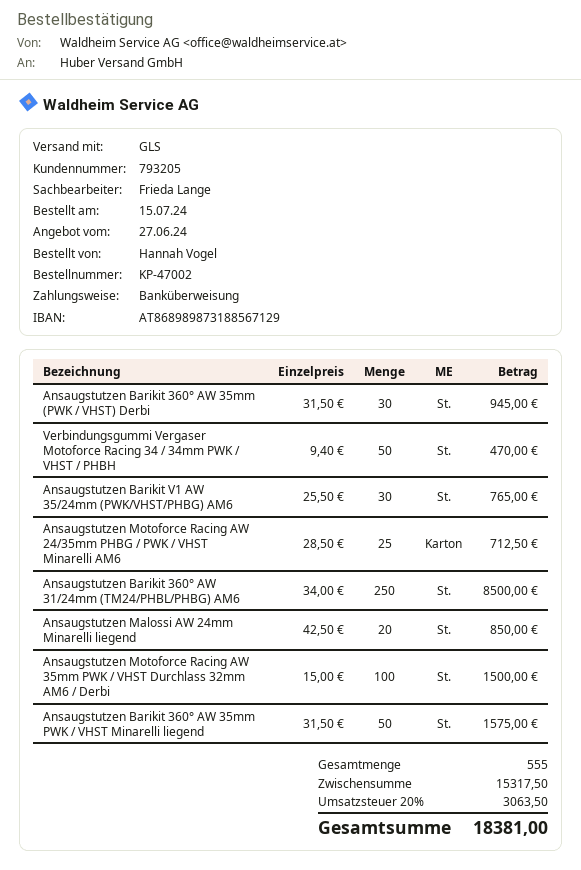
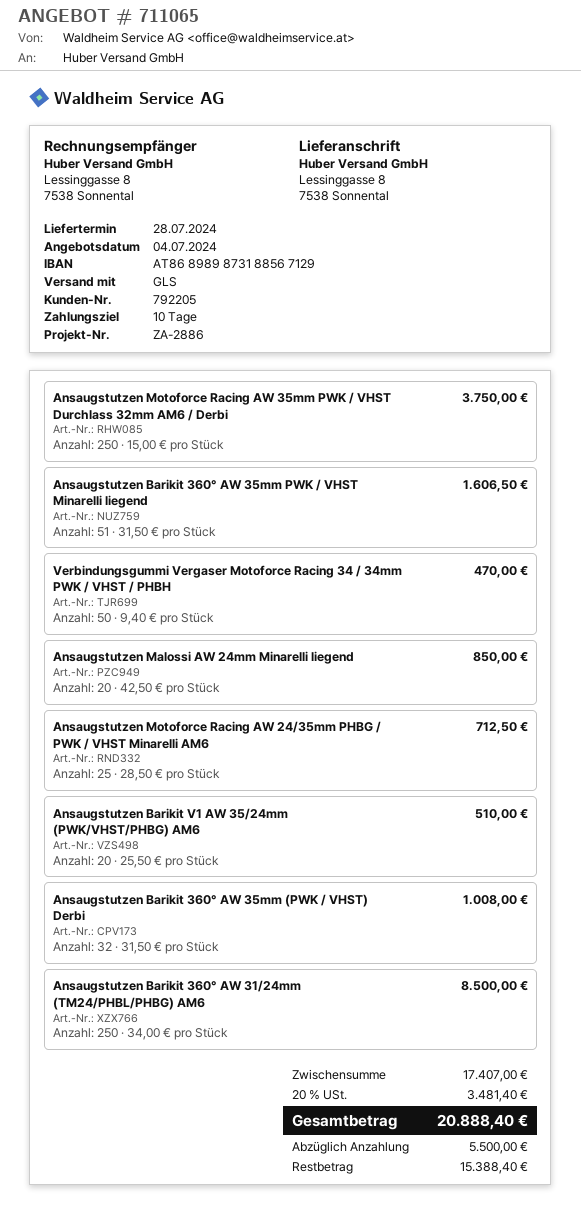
quote date: 2024-06-27 -> 2024-07-04
customer number: 793205 -> 792205
Ansaugstutzen Barikit 360° AW 35mm (PWK / VHST) Derbi: 30 x 31.50 = 945.00 -> 32 x 31.50 = 1008.00
Ansaugstutzen Barikit V1 AW 35/24mm (PWK/VHST/PHBG) AM6: 30 x 25.50 = 765.00 -> 20 x 25.50 = 510.00
Ansaugstutzen Motoforce Racing AW 35mm PWK / VHST Durchlass 32mm AM6 / Derbi: 100 x 15.00 = 1500.00 -> 250 x 15.00 = 3750.00
Ansaugstutzen Barikit 360° AW 35mm PWK / VHST Minarelli liegend: 50 x 31.50 = 1575.00 -> 51 x 31.50 = 1606.50
subtotal: 15317.50 -> 17407.00
tax: 20% = 3063.50 -> 20% = 3481.40
total: 18381.00 -> 20888.40

